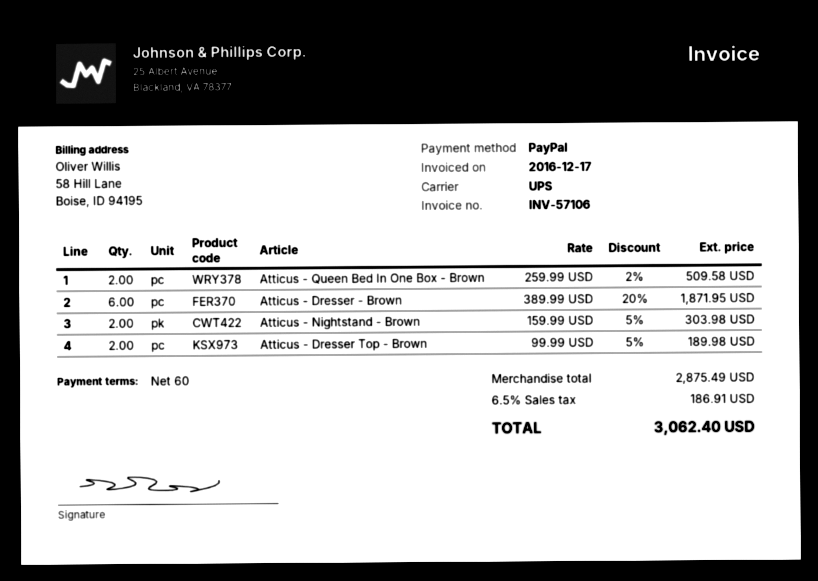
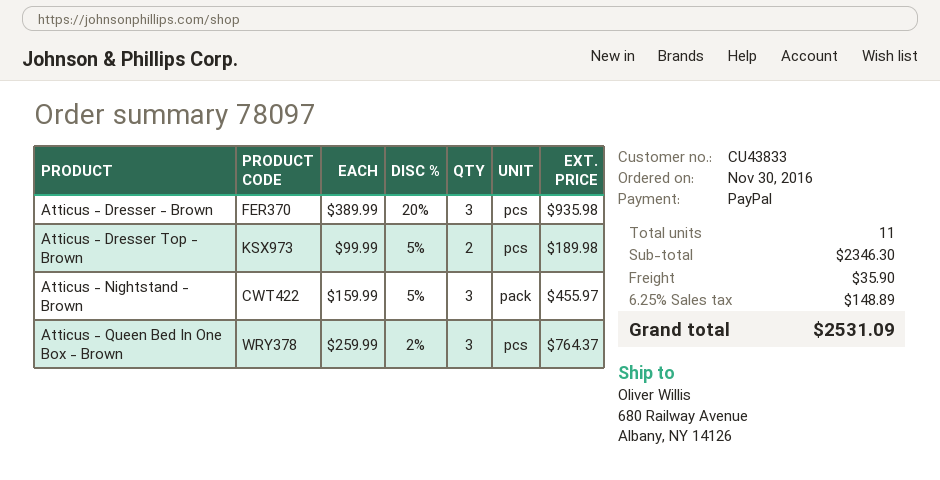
Atticus - Queen Bed In One Box - Brown: 2 x 259.99 - 2% = 509.58 -> 3 x 259.99 - 2% = 764.37
Atticus - Dresser - Brown: 6 x 389.99 - 20% = 1871.95 -> 3 x 389.99 - 20% = 935.98
Atticus - Nightstand - Brown: 2 x 159.99 - 5% = 303.98 -> 3 x 159.99 - 5% = 455.97
subtotal: 2875.49 -> 2346.30
shipping: none -> 35.90
tax: 6.5% = 186.91 -> 6.25% = 148.89
total: 3062.40 -> 2531.09

